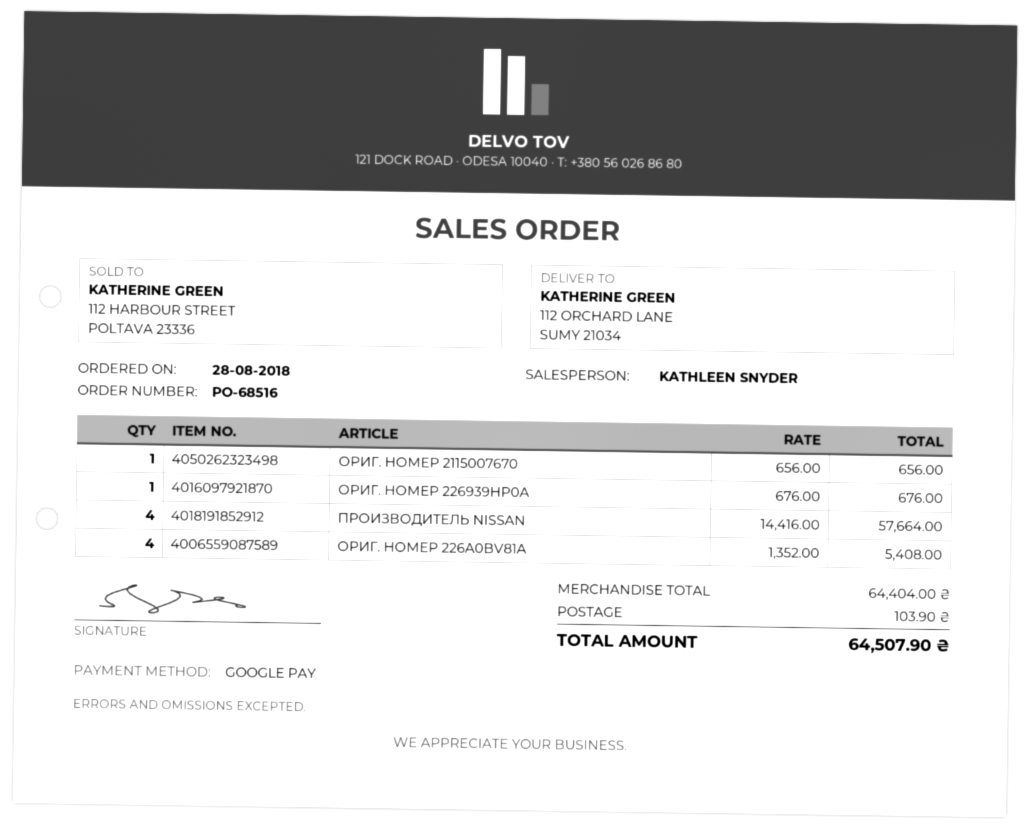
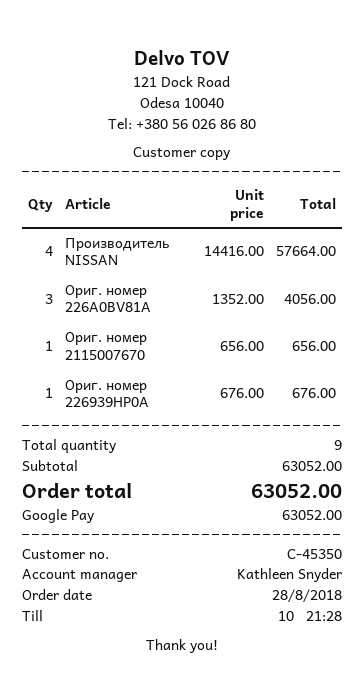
ОРИГ. НОМЕР 226A0BV81A: 4 x 1352.00 = 5408.00 -> 3 x 1352.00 = 4056.00
subtotal: 64404.00 -> 63052.00
shipping: 103.90 -> none
total: 64507.90 -> 63052.00

